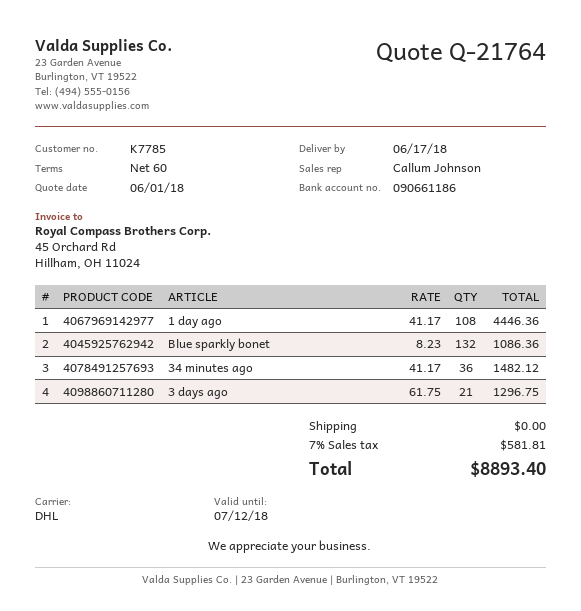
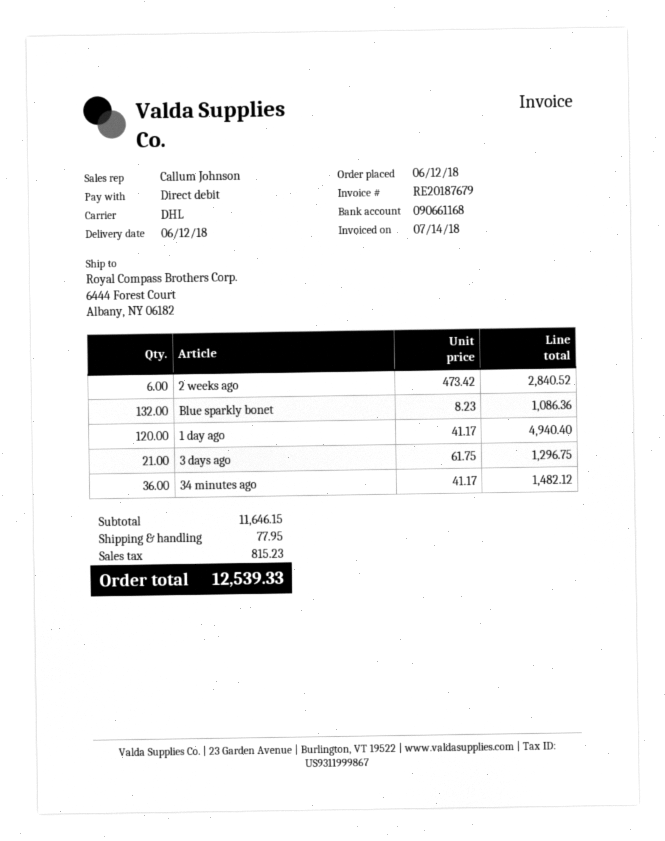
delivery date: 2018-06-17 -> 2018-06-12
bank account: 090661186 -> 090661168
1 day ago: 108 x 41.17 = 4446.36 -> 120 x 41.17 = 4940.40
2 weeks ago: none -> 6 x 473.42 = 2840.52
shipping: 0.00 -> 77.95
tax: 581.81 -> 815.23
total: 8893.40 -> 12539.33

